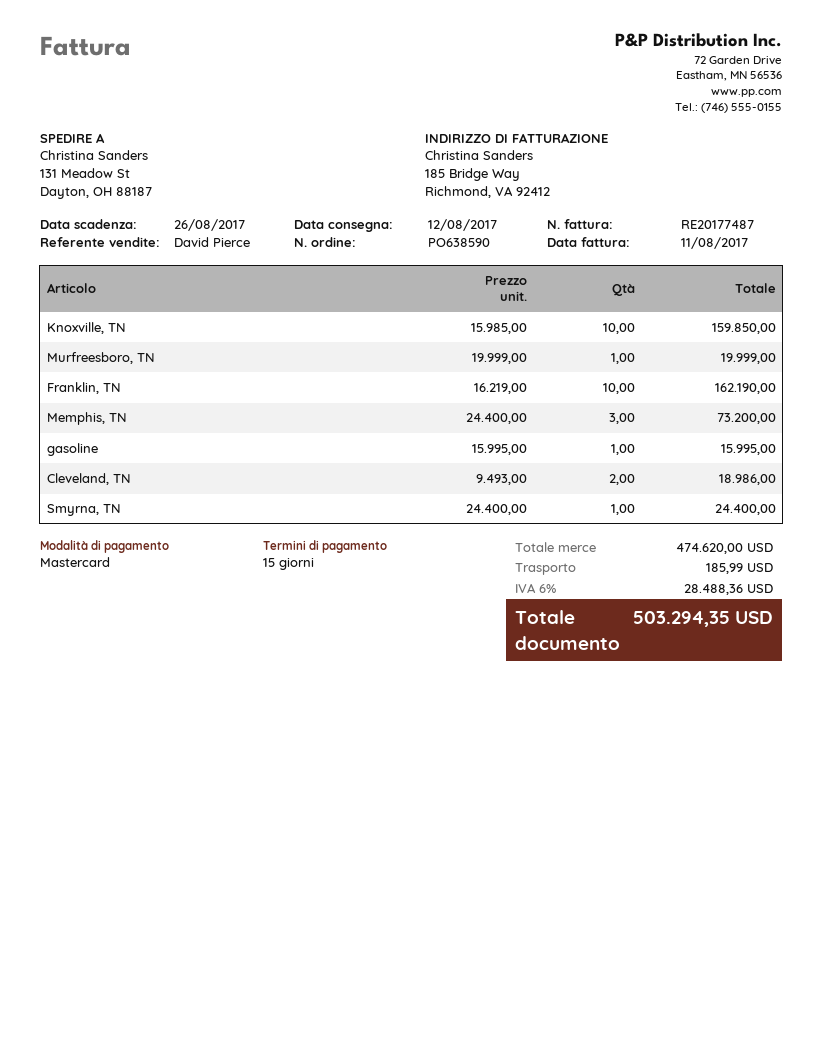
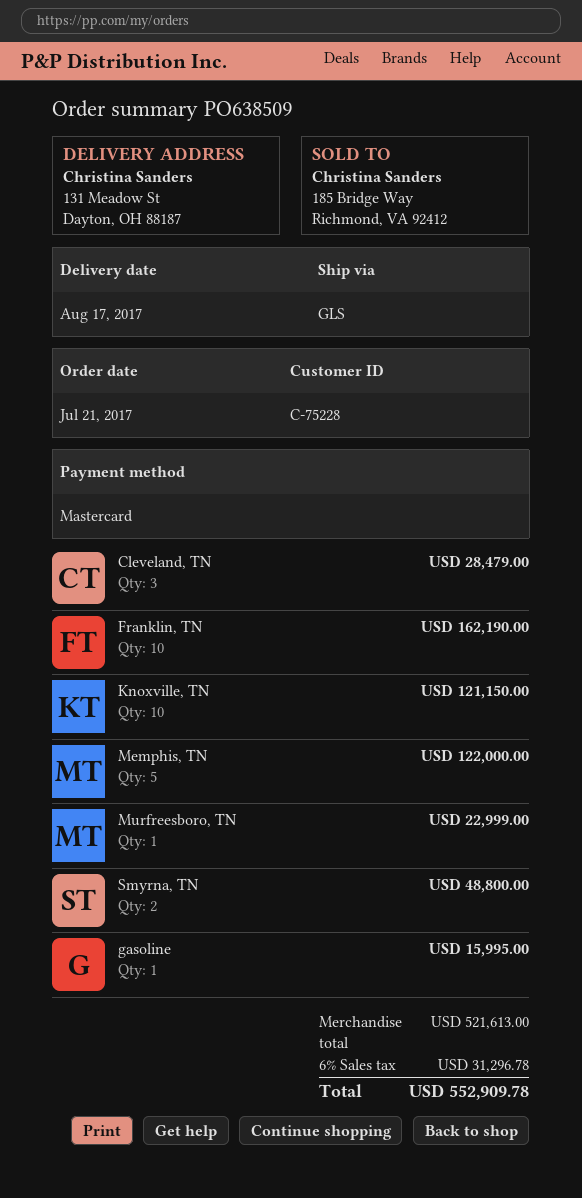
order number: PO638590 -> PO638509
delivery date: 2017-08-12 -> 2017-08-17
Knoxville, TN: 10 for 159850.00 -> 10 for 121150.00
Murfreesboro, TN: 1 for 19999.00 -> 1 for 22999.00
Memphis, TN: 3 for 73200.00 -> 5 for 122000.00
Cleveland, TN: 2 for 18986.00 -> 3 for 28479.00
Smyrna, TN: 1 for 24400.00 -> 2 for 48800.00
subtotal: 474620.00 -> 521613.00
shipping: 185.99 -> none
tax: 6% = 28488.36 -> 6% = 31296.78
total: 503294.35 -> 552909.78

